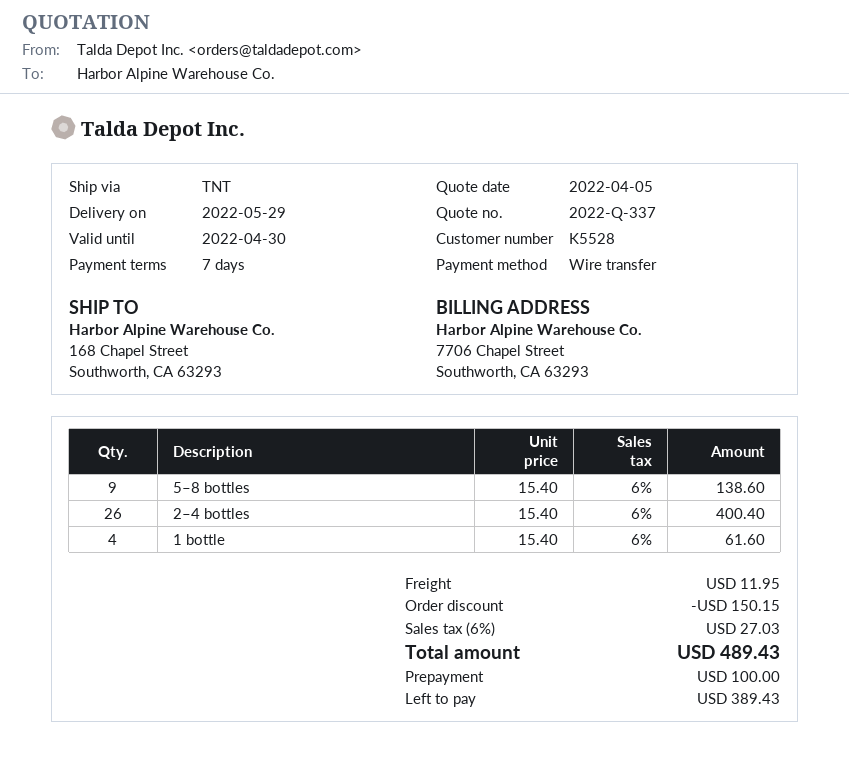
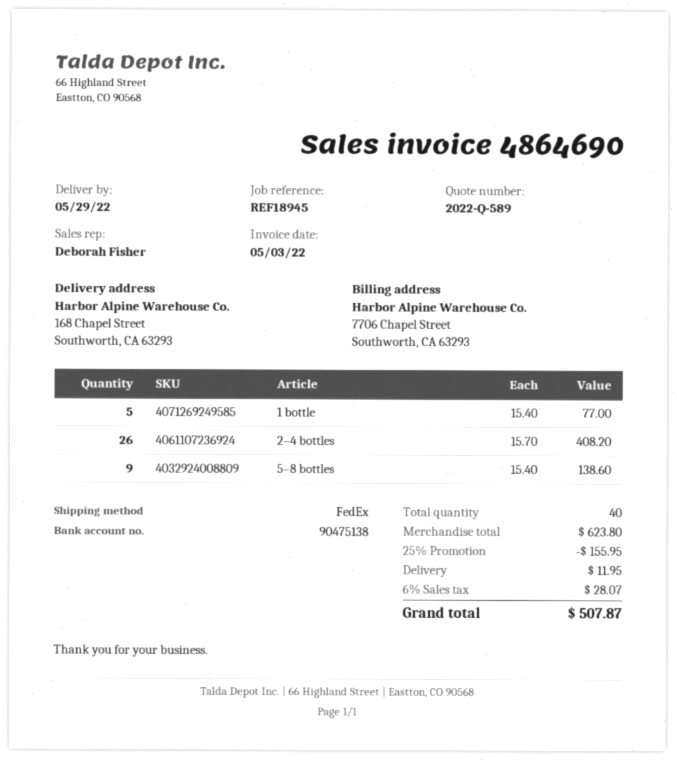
quote number: 2022-Q-337 -> 2022-Q-589
shipping method: TNT -> FedEx
2–4 bottles: 26 x 15.40 = 400.40 -> 26 x 15.70 = 408.20
1 bottle: 4 x 15.40 = 61.60 -> 5 x 15.40 = 77.00
discount: 150.15 -> 155.95
tax: 6% = 27.03 -> 6% = 28.07
total: 489.43 -> 507.87

